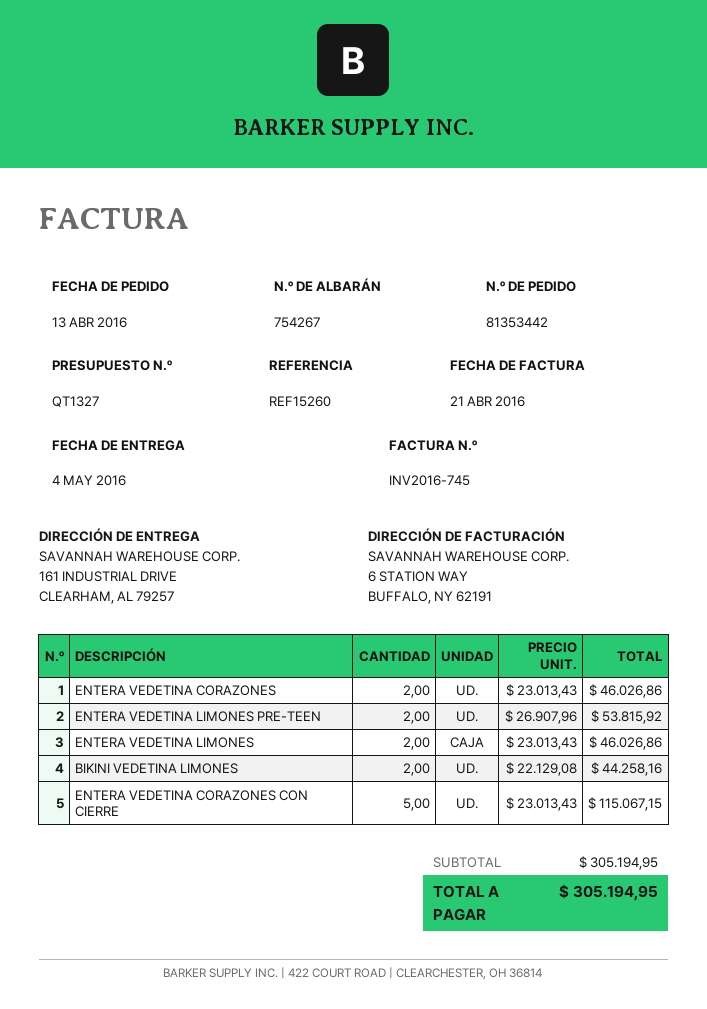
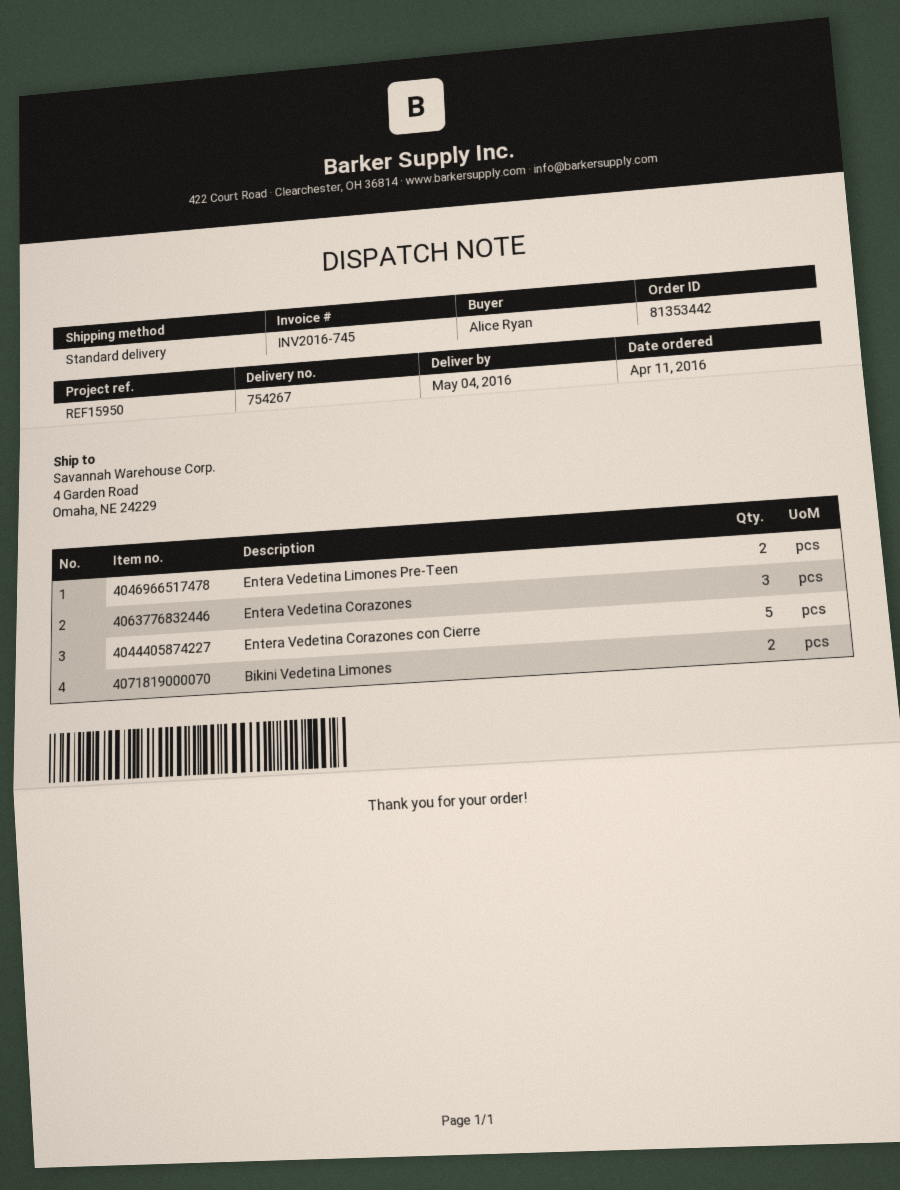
order date: 2016-04-13 -> 2016-04-11
reference: REF15260 -> REF15950
ship to: 161 INDUSTRIAL DRIVE, CLEARHAM, AL 79257 -> 4 Garden Road, Omaha, NE 24229
ENTERA VEDETINA CORAZONES: 2 -> 3
ENTERA VEDETINA LIMONES: 2 -> none

